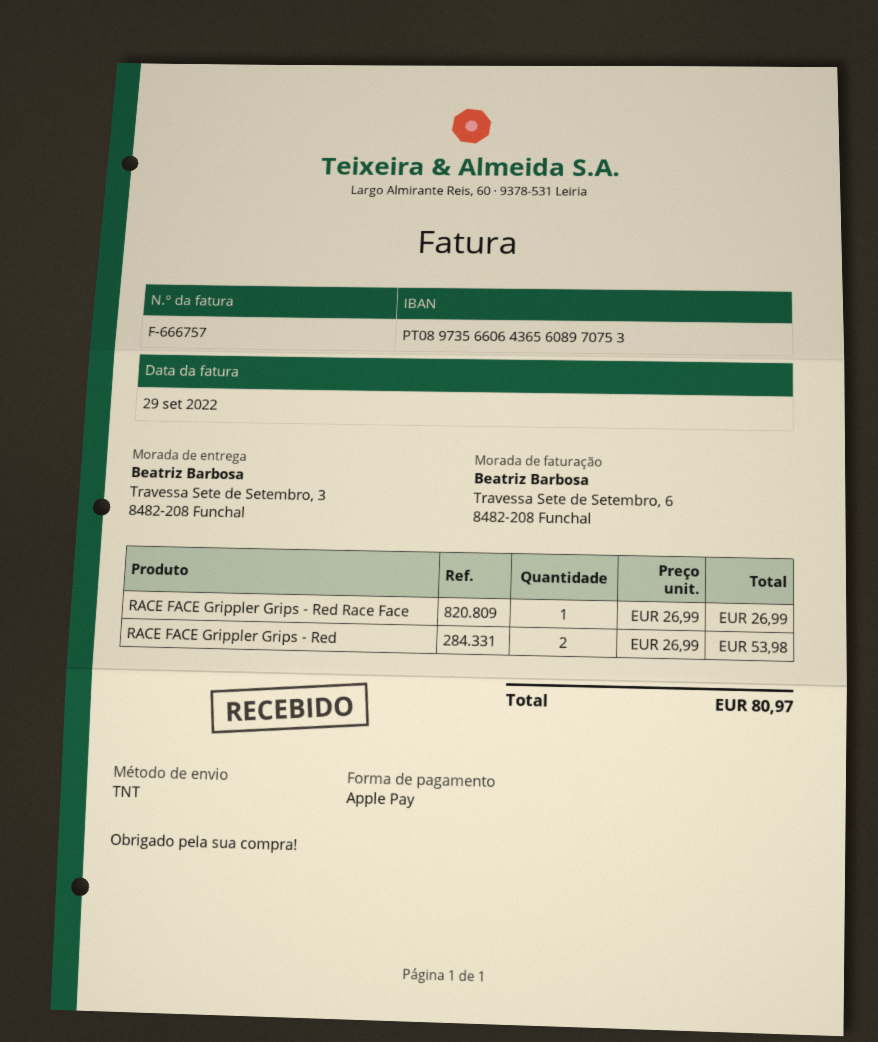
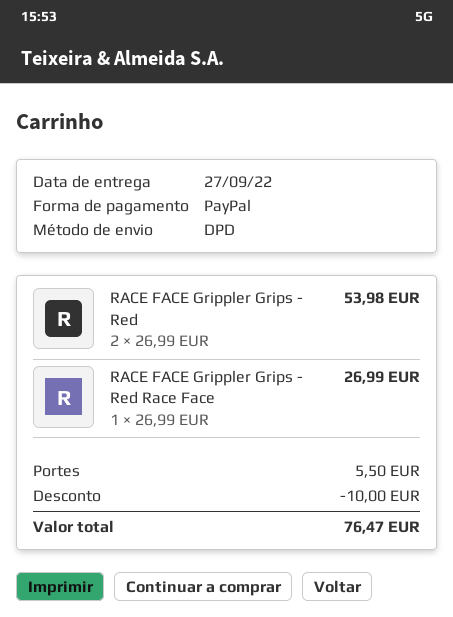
payment method: Apple Pay -> PayPal
shipping method: TNT -> DPD
discount: none -> 10.00
shipping: none -> 5.50
total: 80.97 -> 76.47

